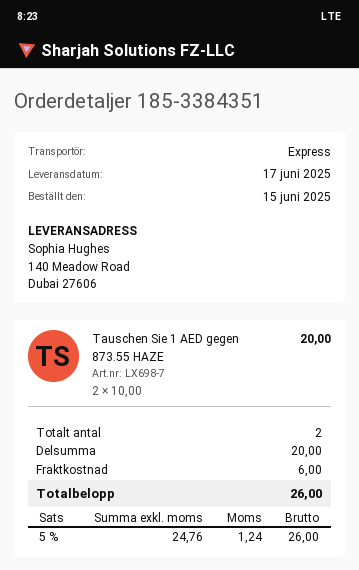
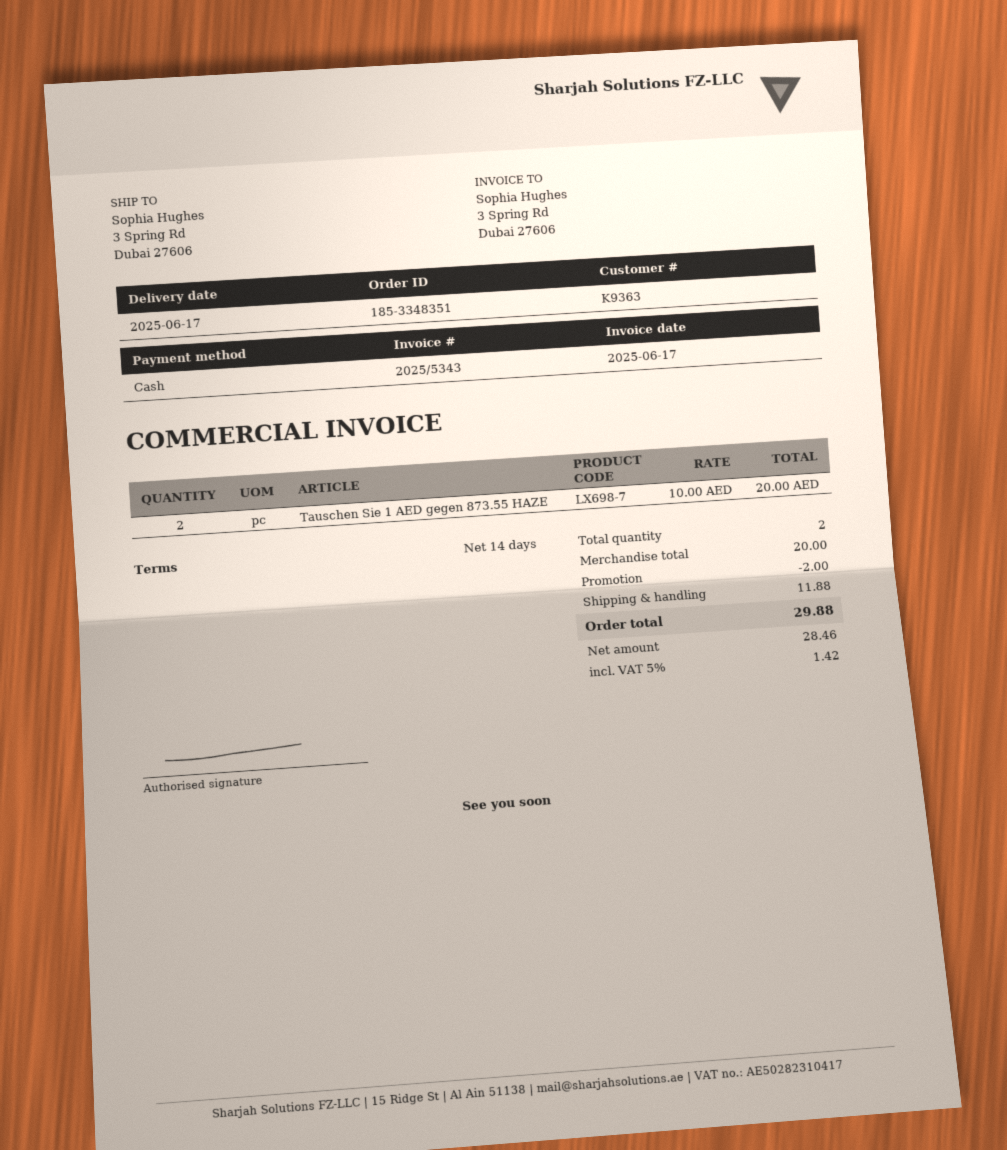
order number: 185-3384351 -> 185-3348351
ship to: 140 Meadow Road, Dubai 27606 -> 3 Spring Rd, Dubai 27606
discount: none -> 2.00
shipping: 6.00 -> 11.88
net: 24.76 -> 28.46
tax: 5% = 1.24 -> 5% = 1.42
total: 26.00 -> 29.88

